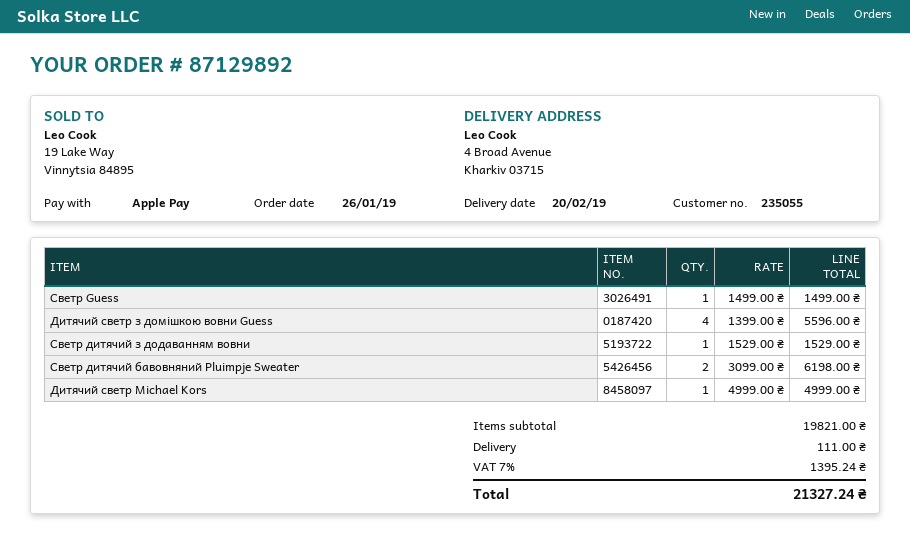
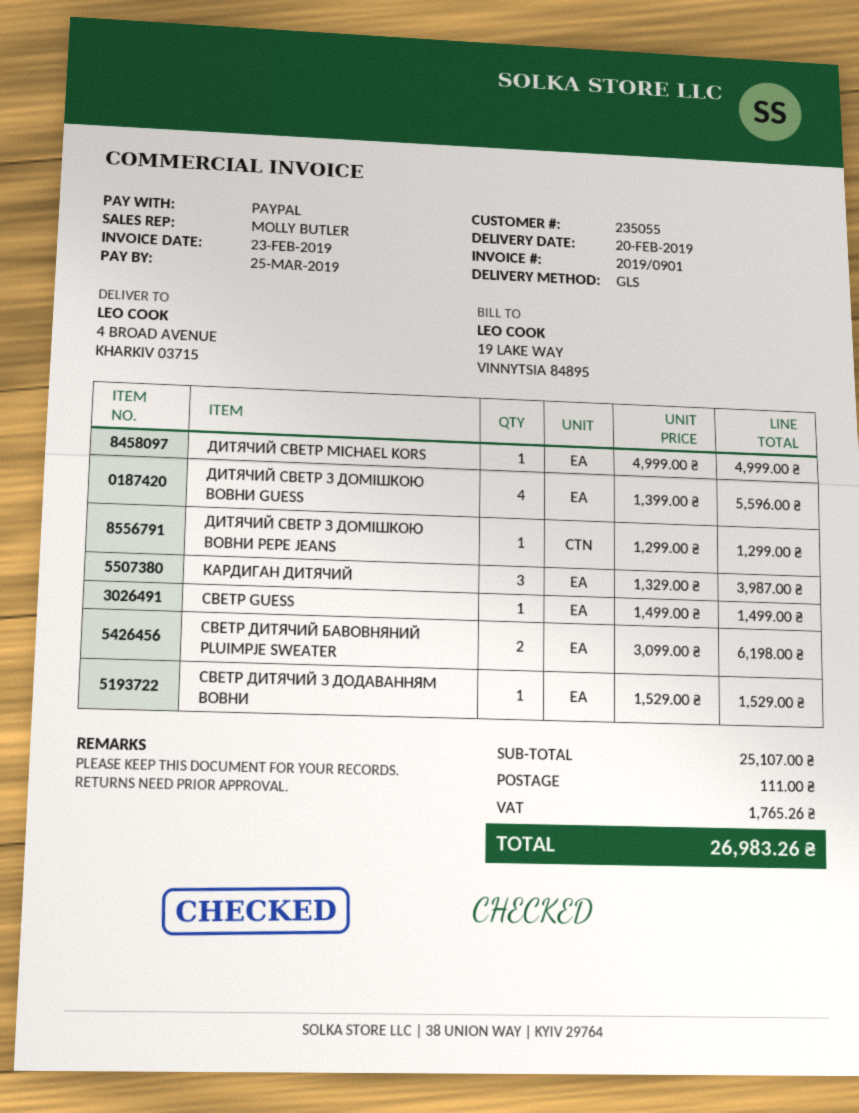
payment method: Apple Pay -> PayPal
ДИТЯЧИЙ СВЕТР З ДОМІШКОЮ ВОВНИ PEPE JEANS: none -> 1 x 1299.00 = 1299.00
КАРДИГАН ДИТЯЧИЙ: none -> 3 x 1329.00 = 3987.00
subtotal: 19821.00 -> 25107.00
tax: 1395.24 -> 1765.26
total: 21327.24 -> 26983.26

